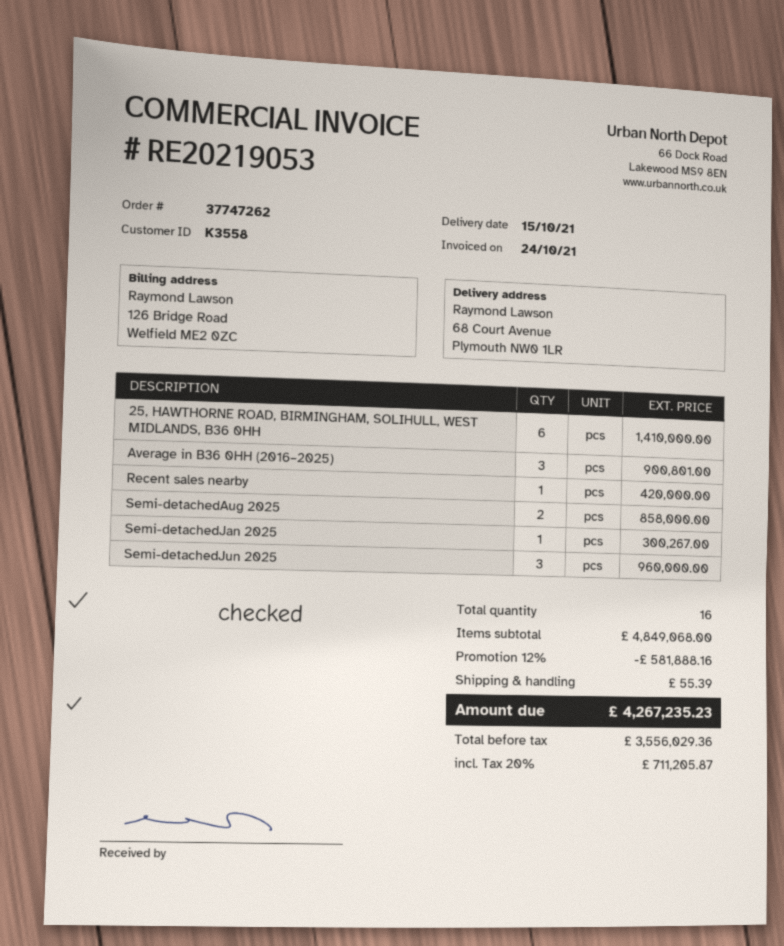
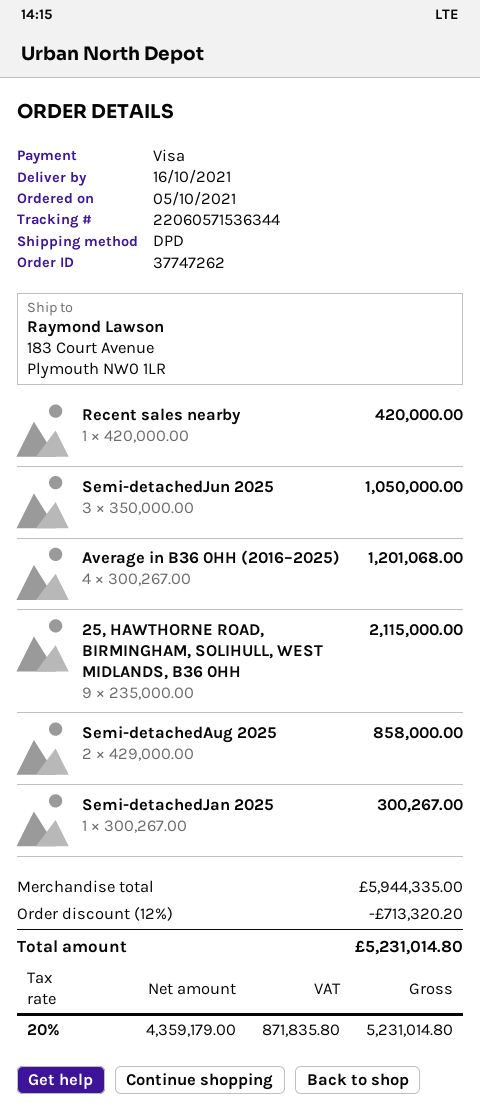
delivery date: 2021-10-15 -> 2021-10-16
ship to: 68 Court Avenue, Plymouth NW0 1LR -> 183 Court Avenue, Plymouth NW0 1LR
25, HAWTHORNE ROAD, BIRMINGHAM, SOLIHULL, WEST MIDLANDS, B36 0HH: 6 for 1410000.00 -> 9 for 2115000.00
Average in B36 0HH (2016–2025): 3 for 900801.00 -> 4 for 1201068.00
Semi-detachedJun 2025: 3 for 960000.00 -> 3 for 1050000.00
subtotal: 4849068.00 -> 5944335.00
discount: 12% = 581888.16 -> 12% = 713320.20
shipping: 55.39 -> none
net: 3556029.36 -> 4359179.00
tax: 20% = 711205.87 -> 20% = 871835.80
total: 4267235.23 -> 5231014.80

